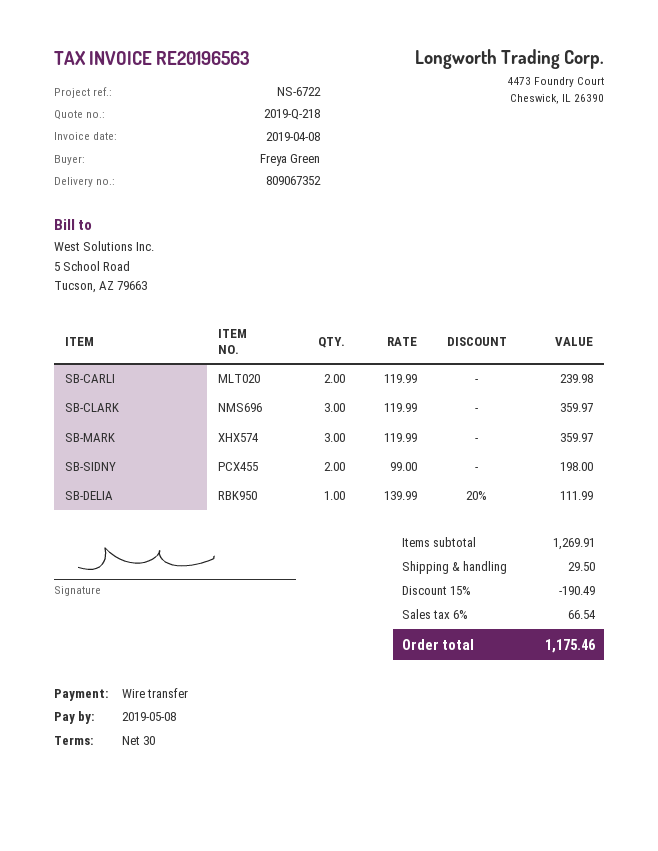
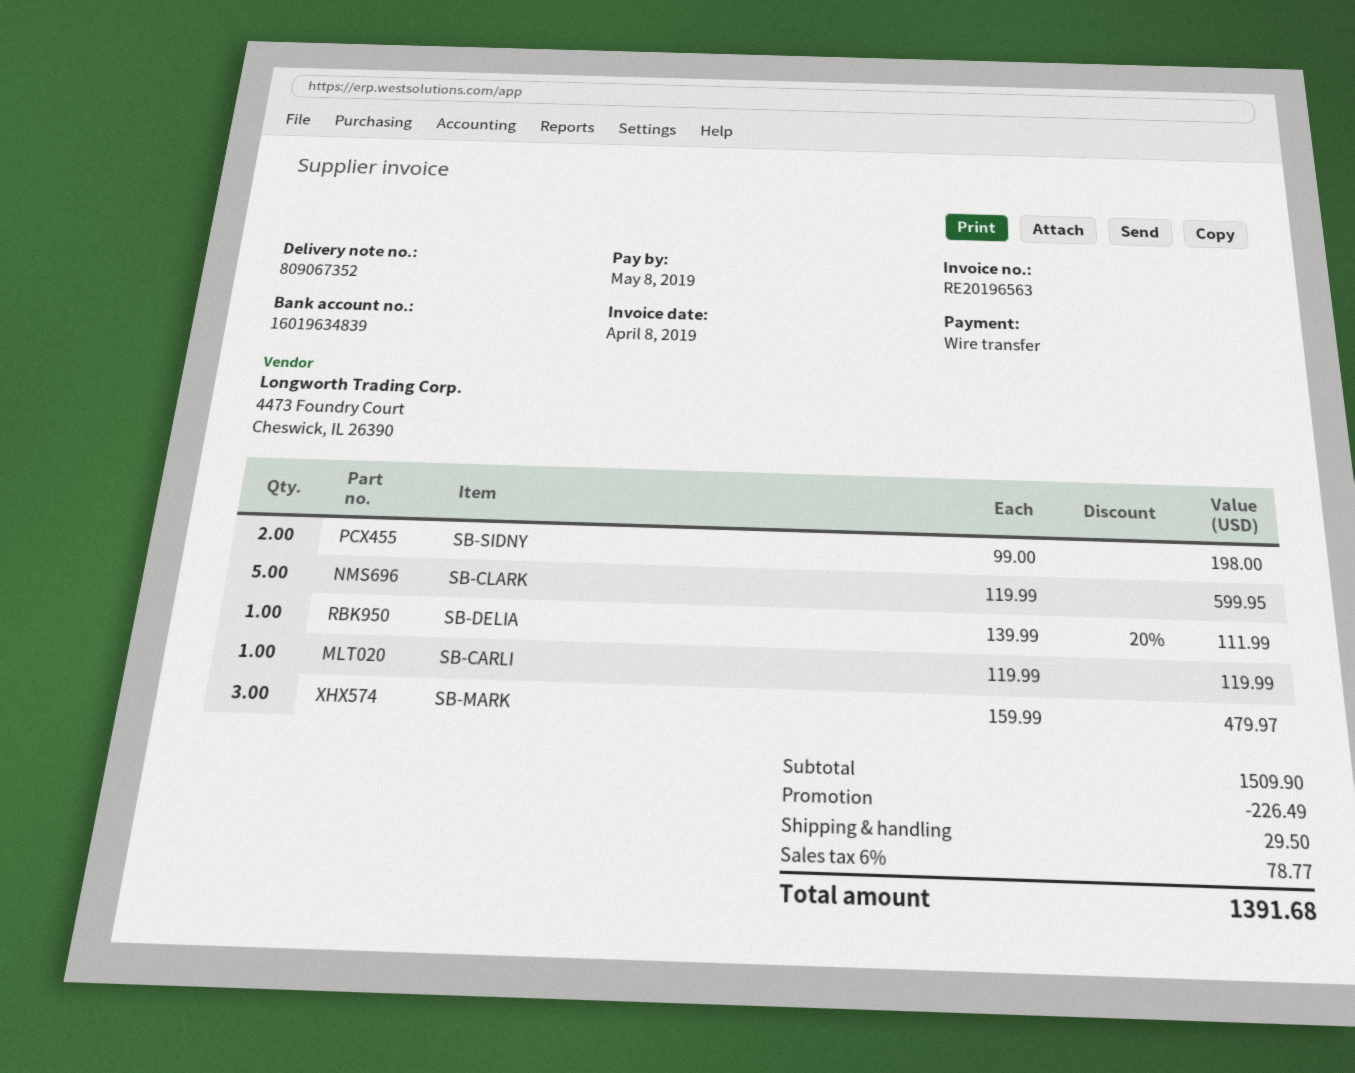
SB-CARLI: 2 x 119.99 = 239.98 -> 1 x 119.99 = 119.99
SB-CLARK: 3 x 119.99 = 359.97 -> 5 x 119.99 = 599.95
SB-MARK: 3 x 119.99 = 359.97 -> 3 x 159.99 = 479.97
subtotal: 1269.91 -> 1509.90
discount: 190.49 -> 226.49
tax: 6% = 66.54 -> 6% = 78.77
total: 1175.46 -> 1391.68

